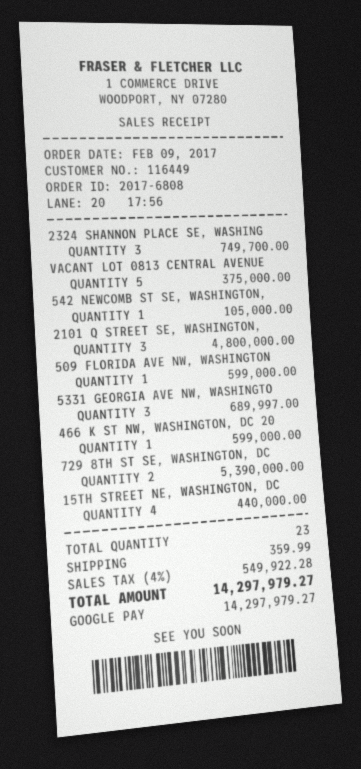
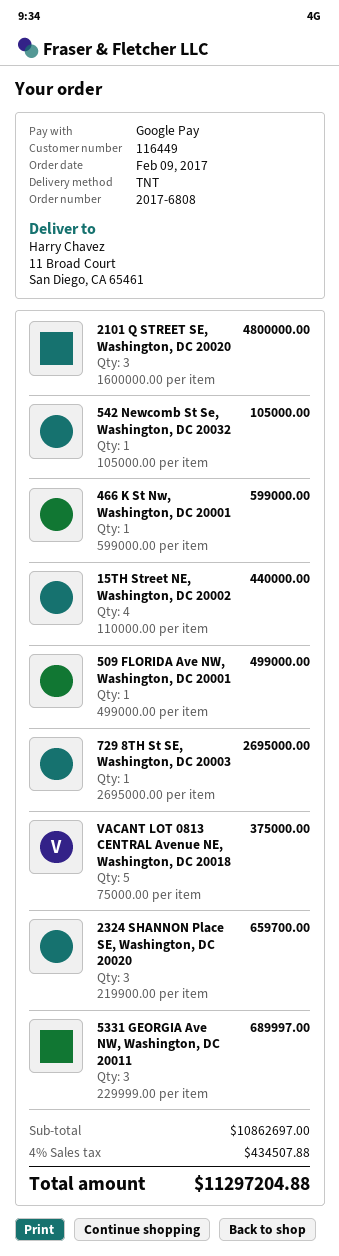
2324 SHANNON PLACE SE, WASHING: 3 for 749700.00 -> 3 for 659700.00
509 FLORIDA AVE NW, WASHINGTON: 1 for 599000.00 -> 1 for 499000.00
729 8TH ST SE, WASHINGTON, DC: 2 for 5390000.00 -> 1 for 2695000.00
shipping: 359.99 -> none
tax: 4% = 549922.28 -> 4% = 434507.88
total: 14297979.27 -> 11297204.88

